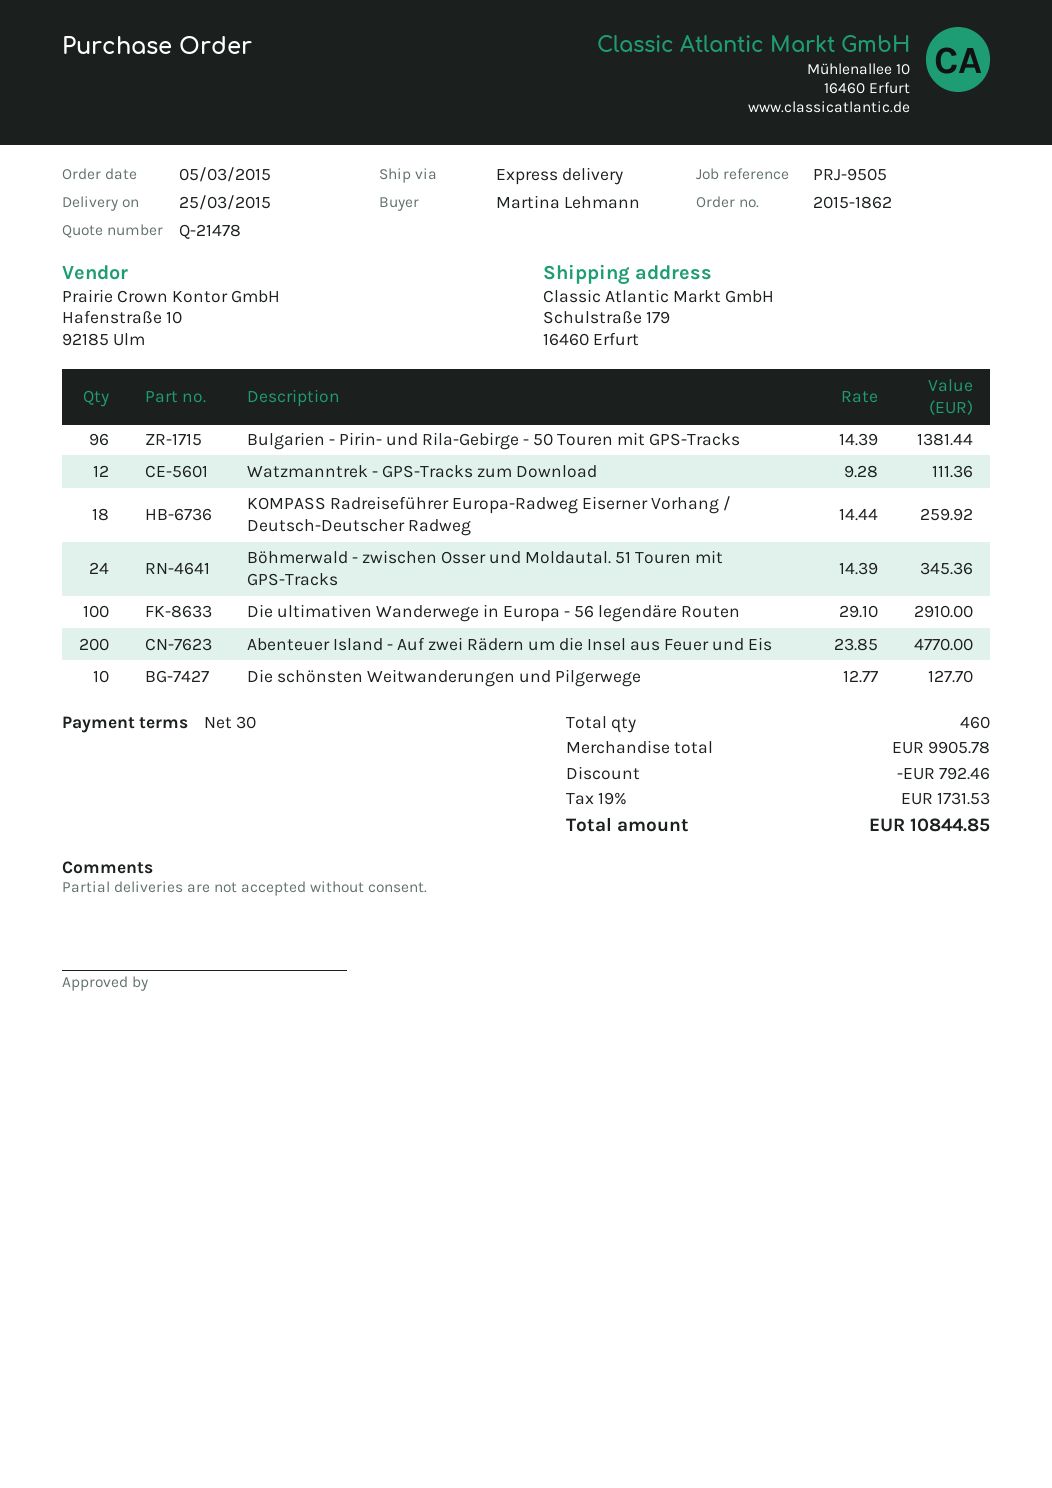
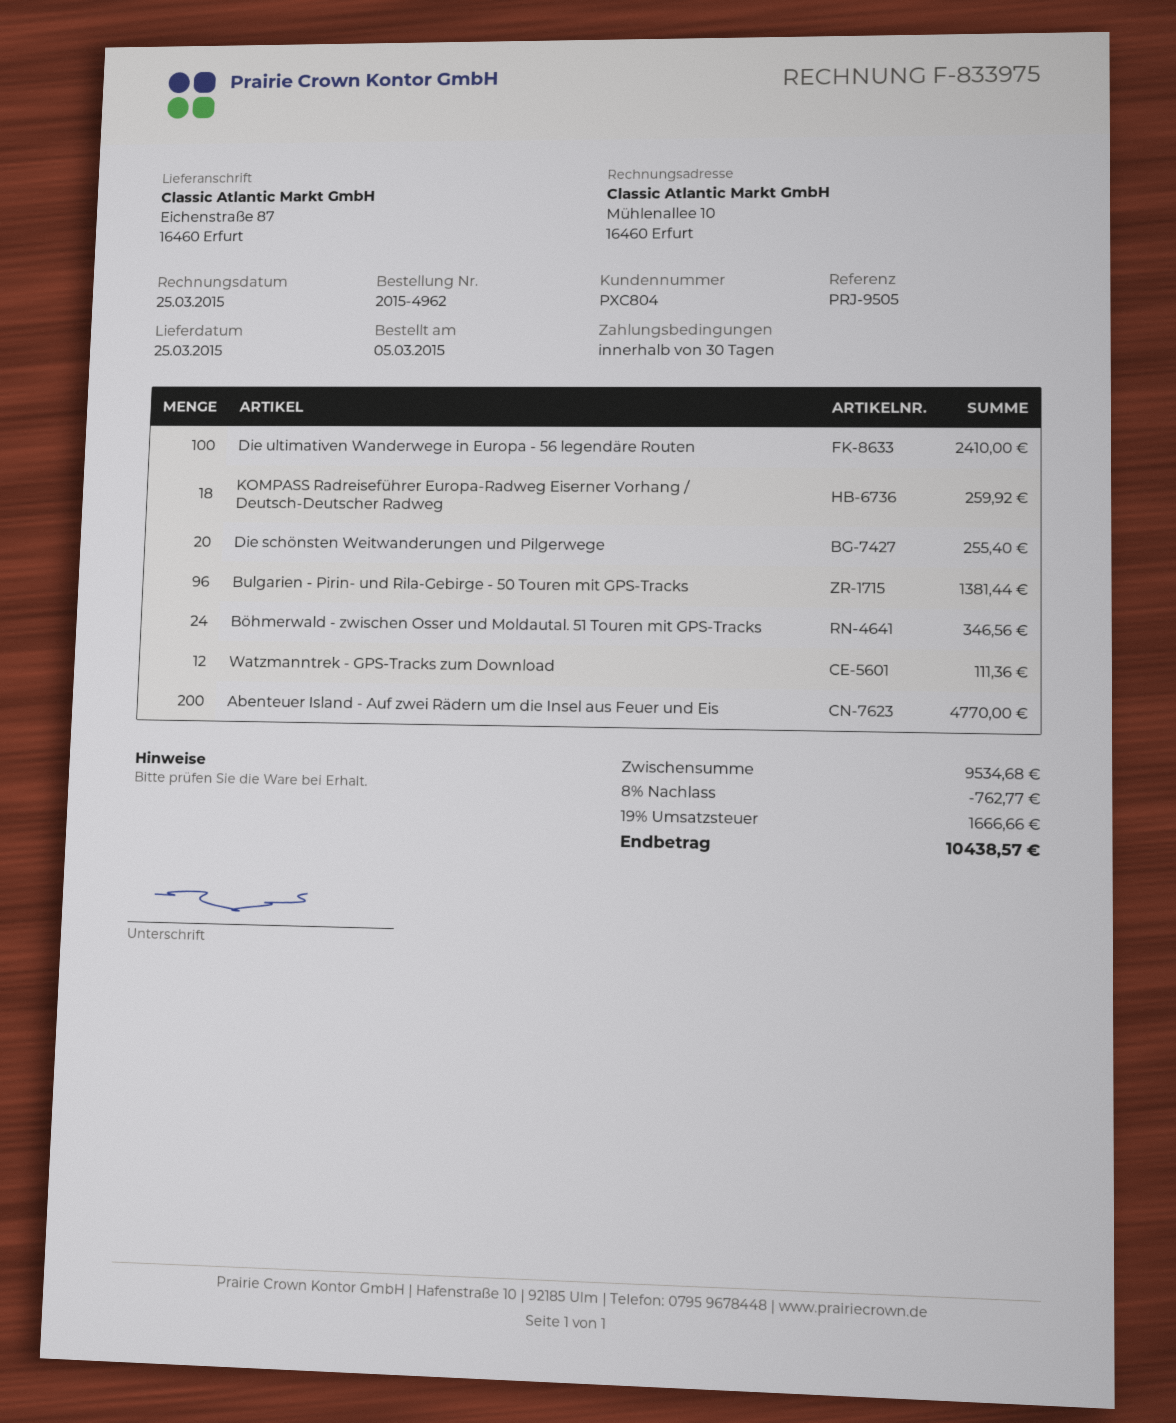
order number: 2015-1862 -> 2015-4962
ship to: Schulstraße 179, 16460 Erfurt -> Eichenstraße 87, 16460 Erfurt
Böhmerwald - zwischen Osser und Moldautal. 51 Touren mit GPS-Tracks: 24 for 345.36 -> 24 for 346.56
Die ultimativen Wanderwege in Europa - 56 legendäre Routen: 100 for 2910.00 -> 100 for 2410.00
Die schönsten Weitwanderungen und Pilgerwege: 10 for 127.70 -> 20 for 255.40
subtotal: 9905.78 -> 9534.68
discount: 792.46 -> 762.77
tax: 19% = 1731.53 -> 19% = 1666.66
total: 10844.85 -> 10438.57

